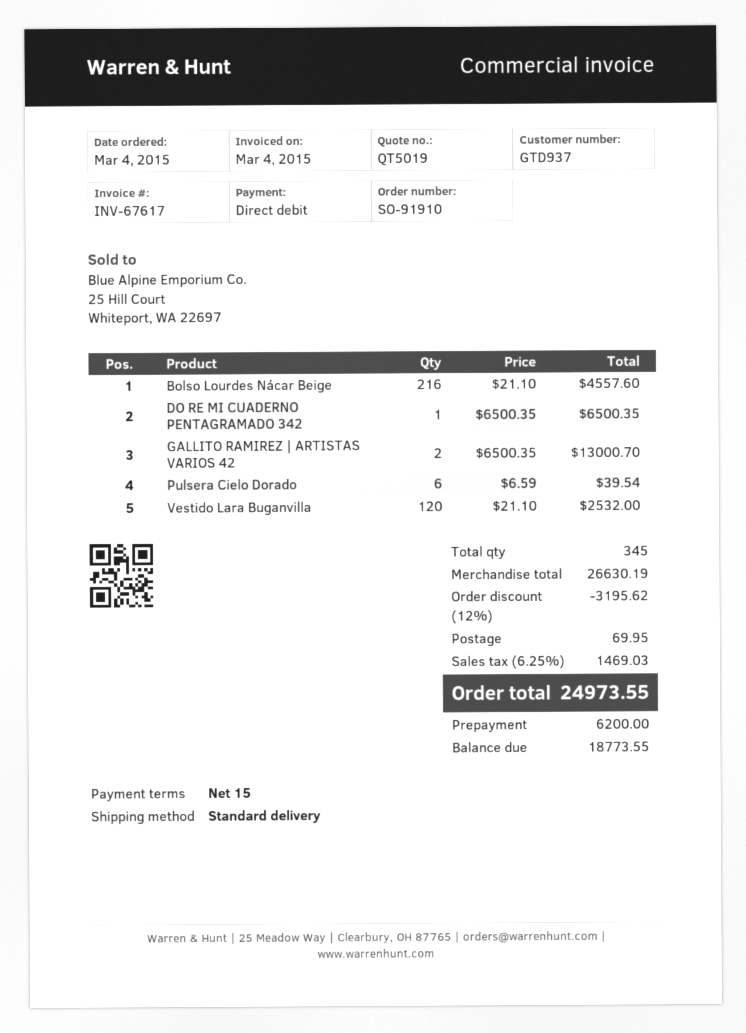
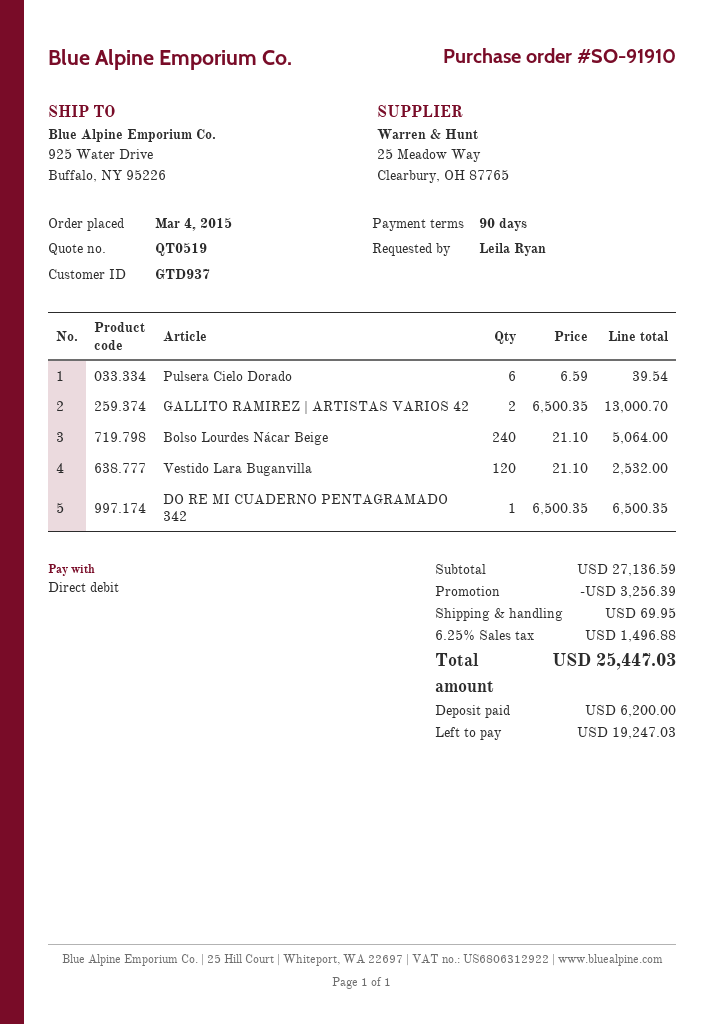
quote number: QT5019 -> QT0519
payment terms: 15 days -> 90 days
Bolso Lourdes Nácar Beige: 216 x 21.10 = 4557.60 -> 240 x 21.10 = 5064.00
subtotal: 26630.19 -> 27136.59
discount: 3195.62 -> 3256.39
tax: 6.25% = 1469.03 -> 6.25% = 1496.88
total: 24973.55 -> 25447.03
balance: 18773.55 -> 19247.03

